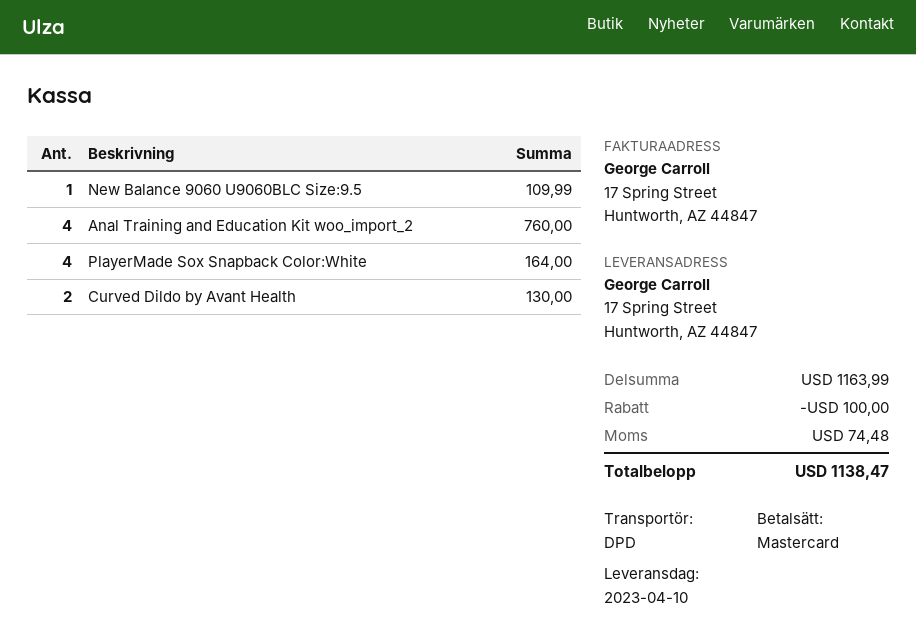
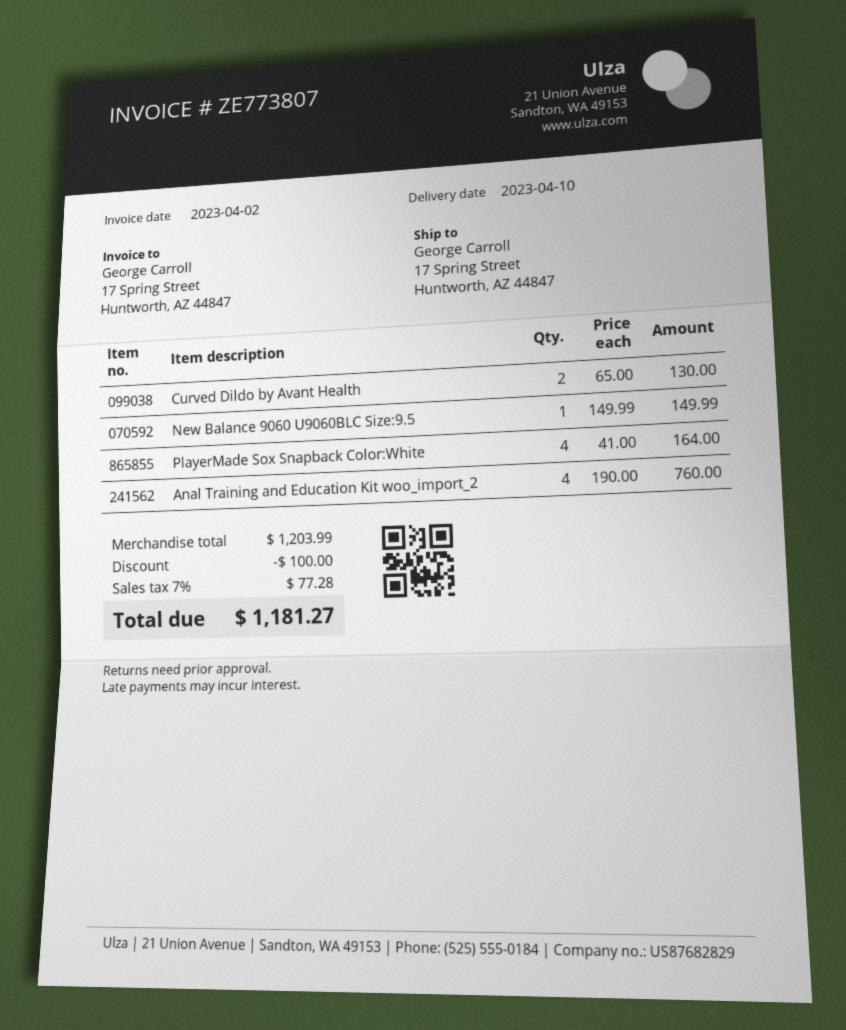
New Balance 9060 U9060BLC Size:9.5: 1 for 109.99 -> 1 for 149.99
subtotal: 1163.99 -> 1203.99
tax: 74.48 -> 77.28
total: 1138.47 -> 1181.27

